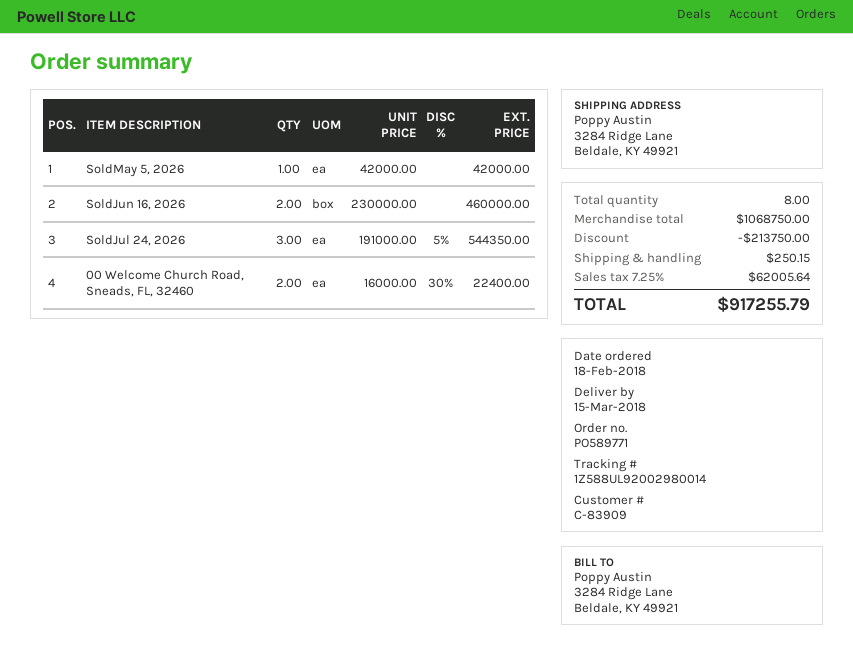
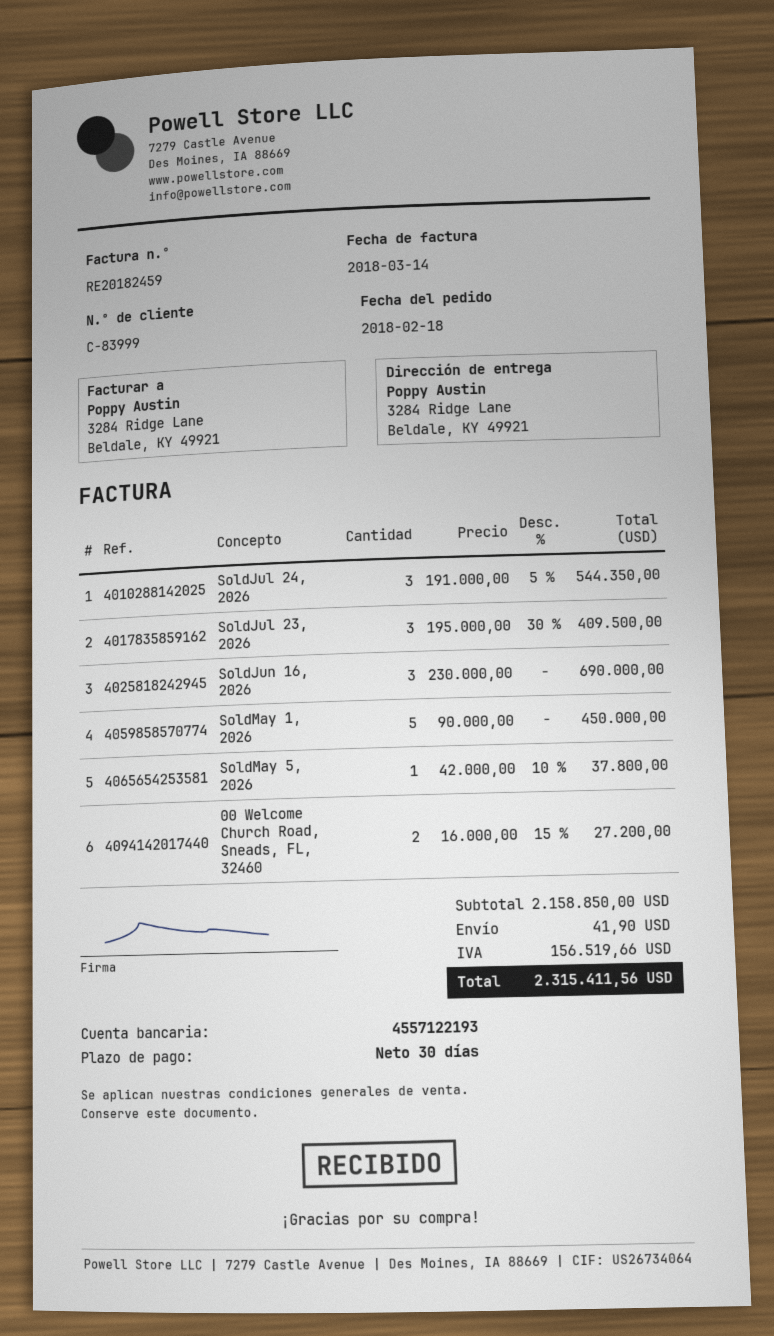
customer number: C-83909 -> C-83999
SoldMay 5, 2026: 1 x 42000.00 = 42000.00 -> 1 x 42000.00 - 10% = 37800.00
SoldJun 16, 2026: 2 x 230000.00 = 460000.00 -> 3 x 230000.00 = 690000.00
00 Welcome Church Road, Sneads, FL, 32460: 2 x 16000.00 - 30% = 22400.00 -> 2 x 16000.00 - 15% = 27200.00
SoldJul 23, 2026: none -> 3 x 195000.00 - 30% = 409500.00
SoldMay 1, 2026: none -> 5 x 90000.00 = 450000.00
subtotal: 1068750.00 -> 2158850.00
discount: 213750.00 -> none
shipping: 250.15 -> 41.90
tax: 62005.64 -> 156519.66
total: 917255.79 -> 2315411.56

